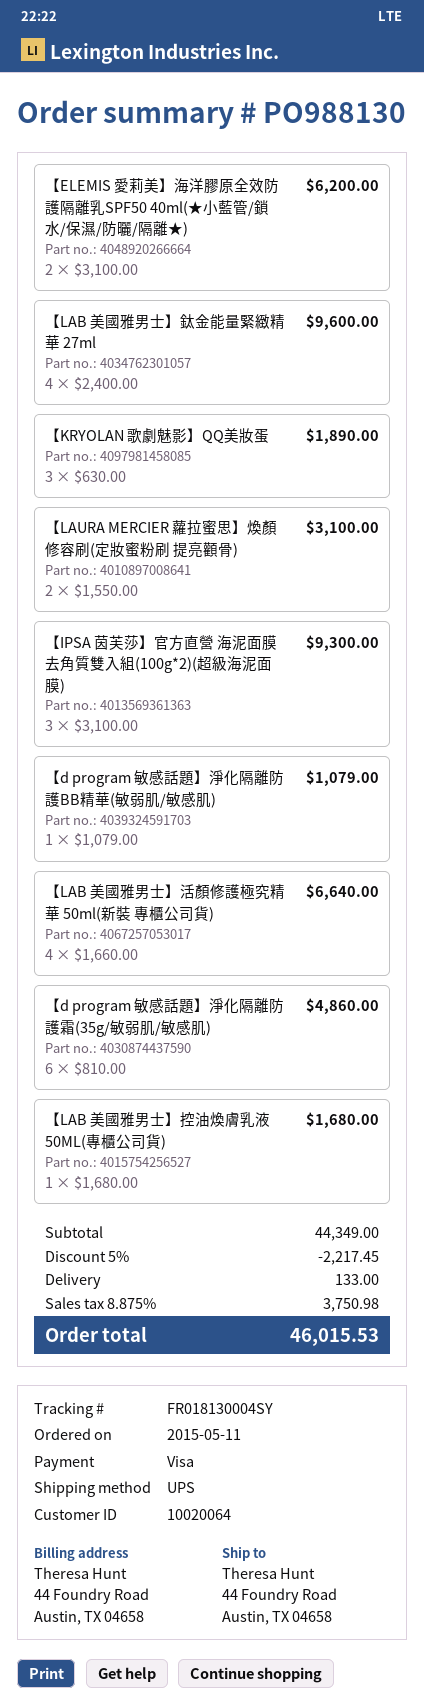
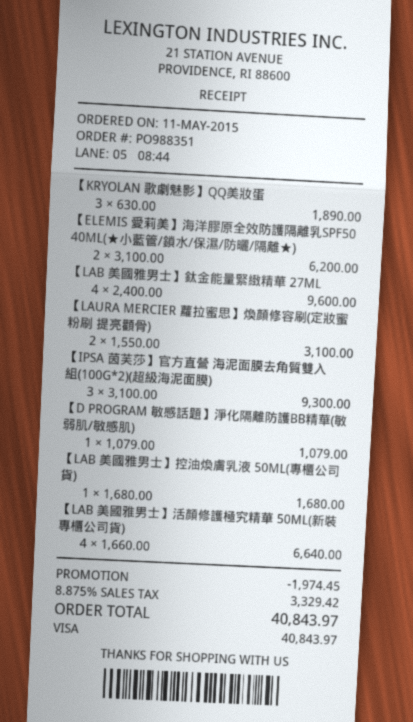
order number: PO988130 -> PO988351
【d program 敏感話題】淨化隔離防護霜(35g/敏弱肌/敏感肌): 6 x 810.00 = 4860.00 -> none
discount: 2217.45 -> 1974.45
shipping: 133.00 -> none
tax: 8.875% = 3750.98 -> 8.875% = 3329.42
total: 46015.53 -> 40843.97

